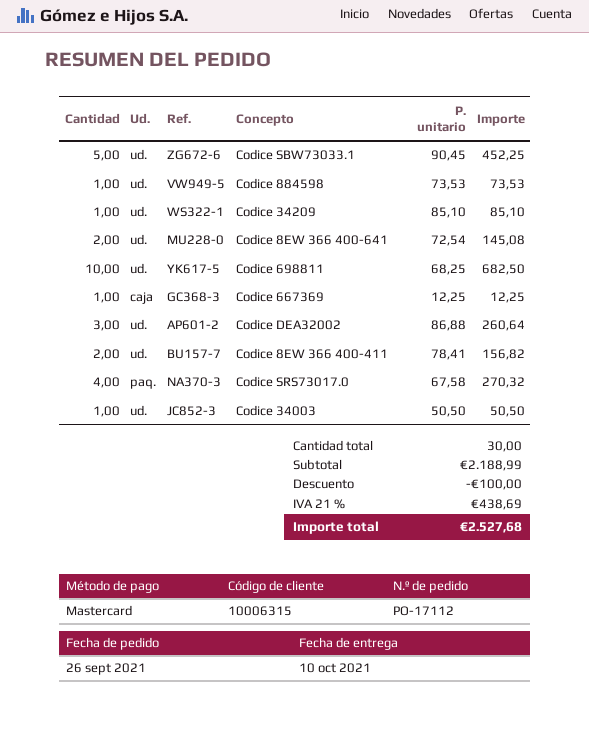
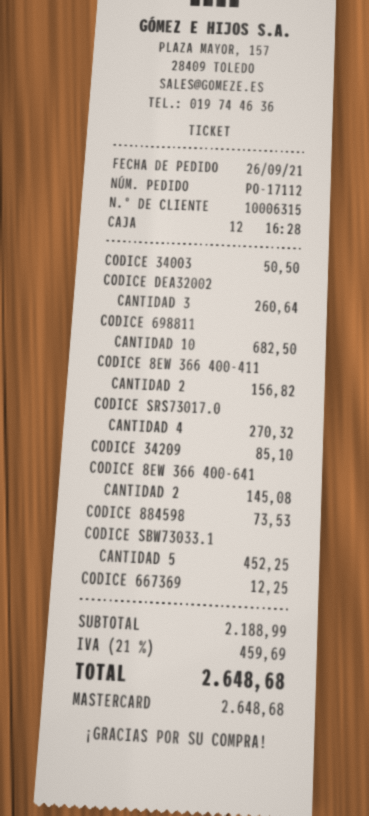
discount: 100.00 -> none
tax: 21% = 438.69 -> 21% = 459.69
total: 2527.68 -> 2648.68

